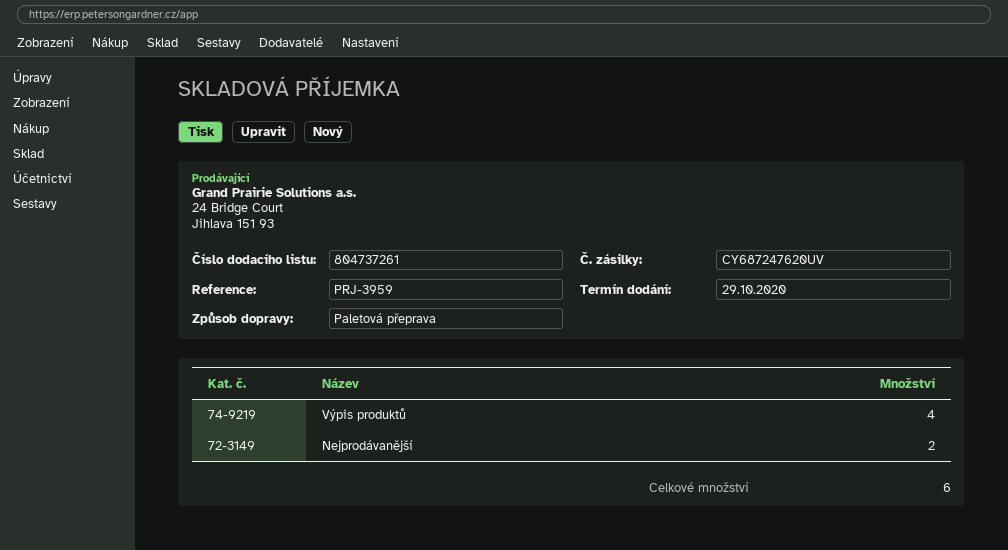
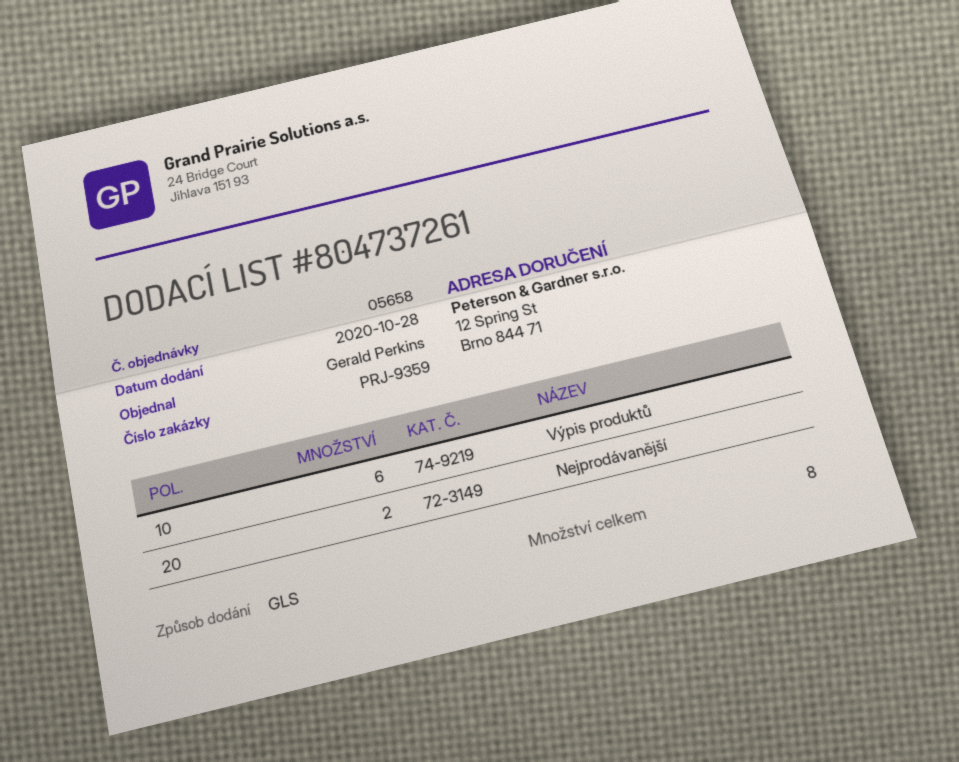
delivery date: 2020-10-29 -> 2020-10-28
reference: PRJ-3959 -> PRJ-9359
shipping method: pallet freight -> GLS
Výpis produktů: 4 -> 6
total quantity: 6 -> 8

